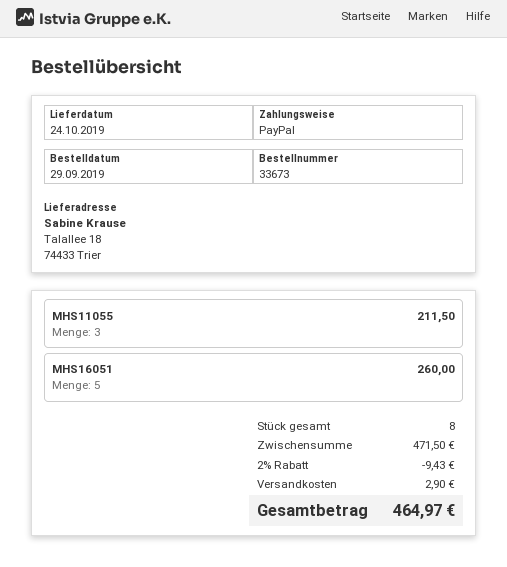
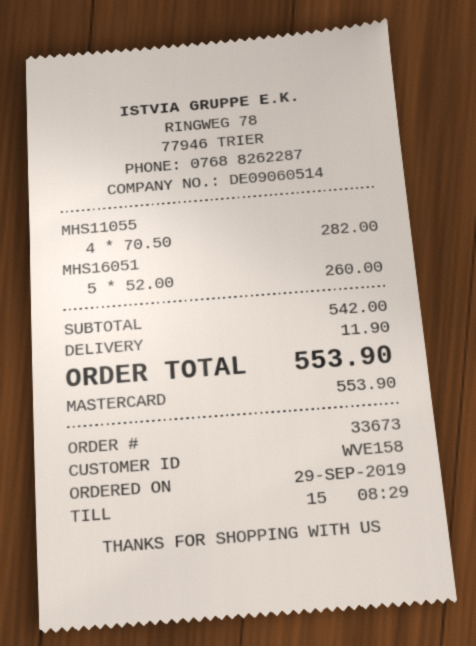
payment method: PayPal -> Mastercard
MHS11055: 3 for 211.50 -> 4 for 282.00
subtotal: 471.50 -> 542.00
discount: 2% = 9.43 -> none
shipping: 2.90 -> 11.90
total: 464.97 -> 553.90

